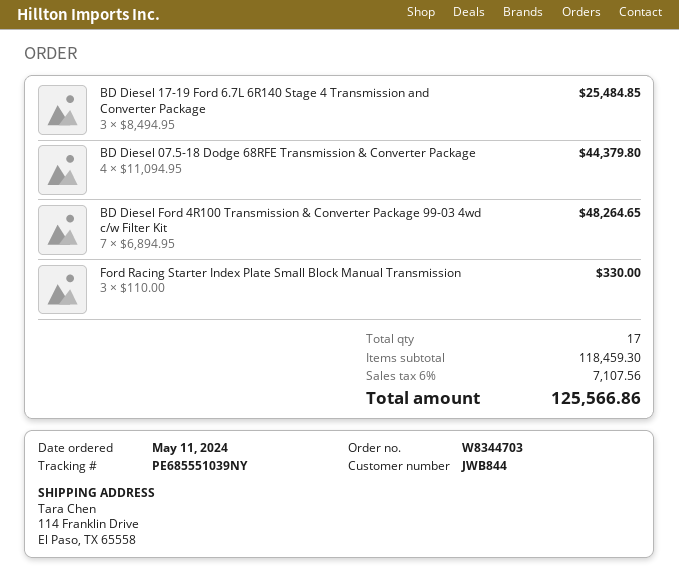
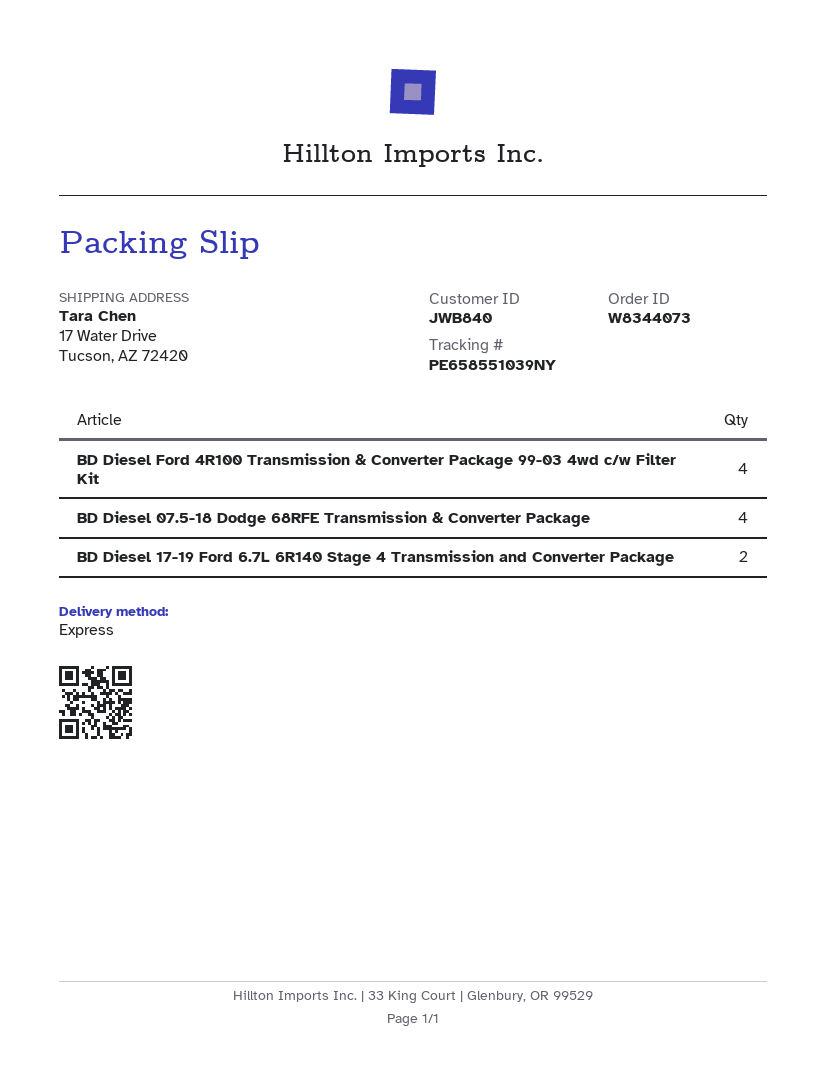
order number: W8344703 -> W8344073
customer number: JWB844 -> JWB840
tracking number: PE685551039NY -> PE658551039NY
ship to: 114 Franklin Drive, El Paso, TX 65558 -> 17 Water Drive, Tucson, AZ 72420
BD Diesel 17-19 Ford 6.7L 6R140 Stage 4 Transmission and Converter Package: 3 -> 2
BD Diesel Ford 4R100 Transmission & Converter Package 99-03 4wd c/w Filter Kit: 7 -> 4
Ford Racing Starter Index Plate Small Block Manual Transmission: 3 -> none

